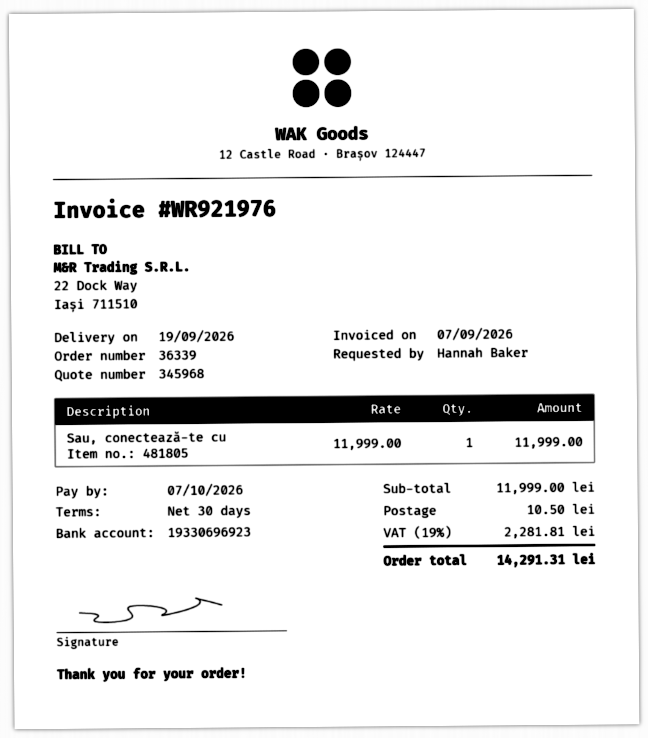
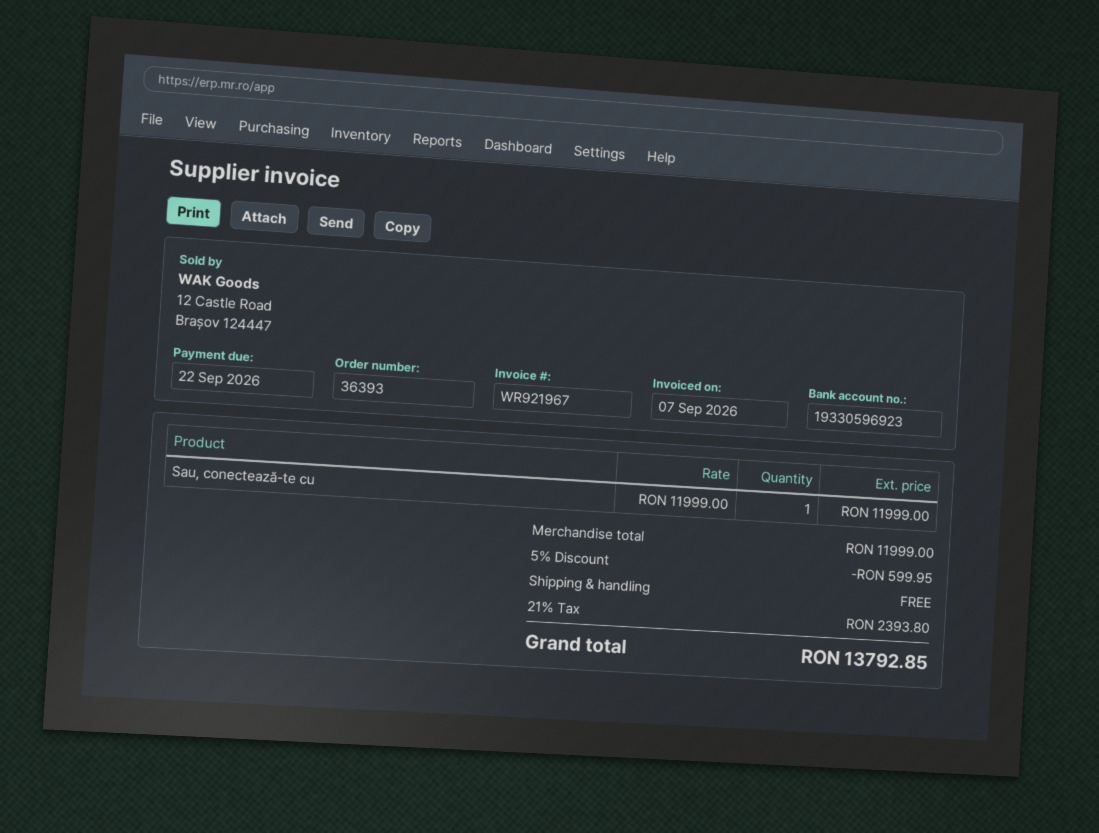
order number: 36339 -> 36393
invoice number: WR921976 -> WR921967
due date: 2026-10-07 -> 2026-09-22
bank account: 19330696923 -> 19330596923
discount: none -> 5% = 599.95
shipping: 10.50 -> 0.00
tax: 19% = 2281.81 -> 21% = 2393.80
total: 14291.31 -> 13792.85

